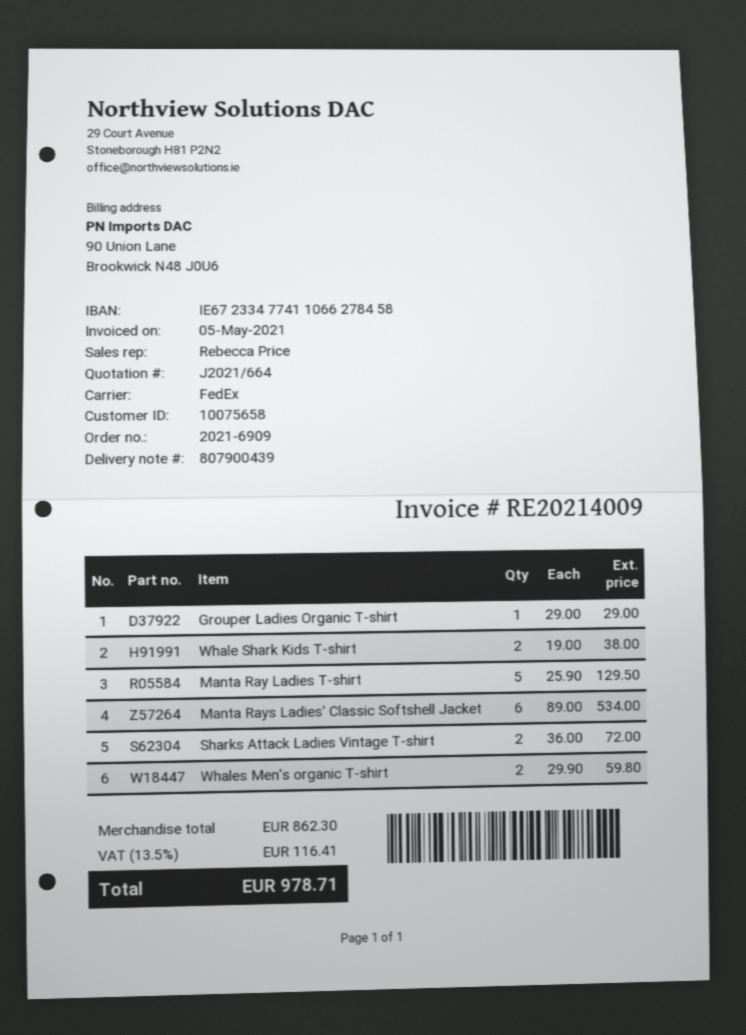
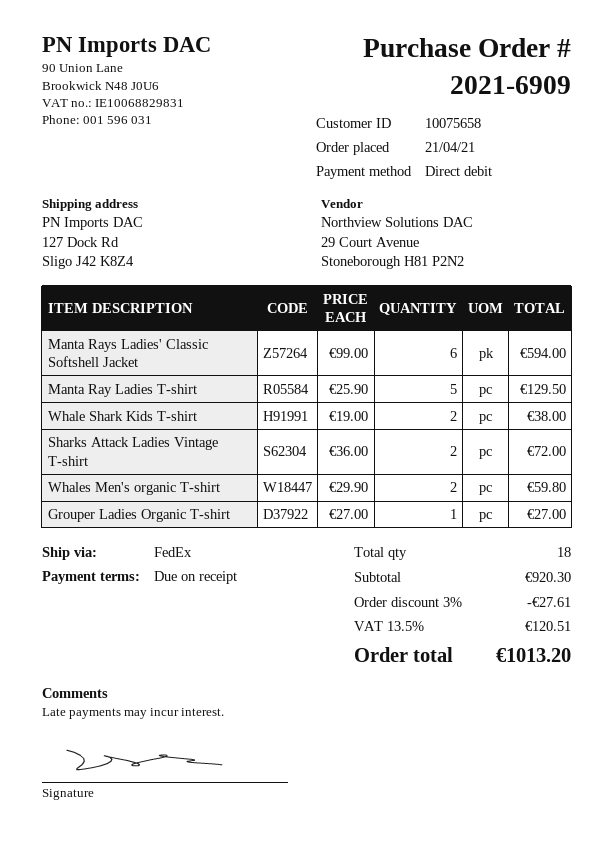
Grouper Ladies Organic T-shirt: 1 x 29.00 = 29.00 -> 1 x 27.00 = 27.00
Manta Rays Ladies' Classic Softshell Jacket: 6 x 89.00 = 534.00 -> 6 x 99.00 = 594.00
subtotal: 862.30 -> 920.30
discount: none -> 3% = 27.61
tax: 13.5% = 116.41 -> 13.5% = 120.51
total: 978.71 -> 1013.20

